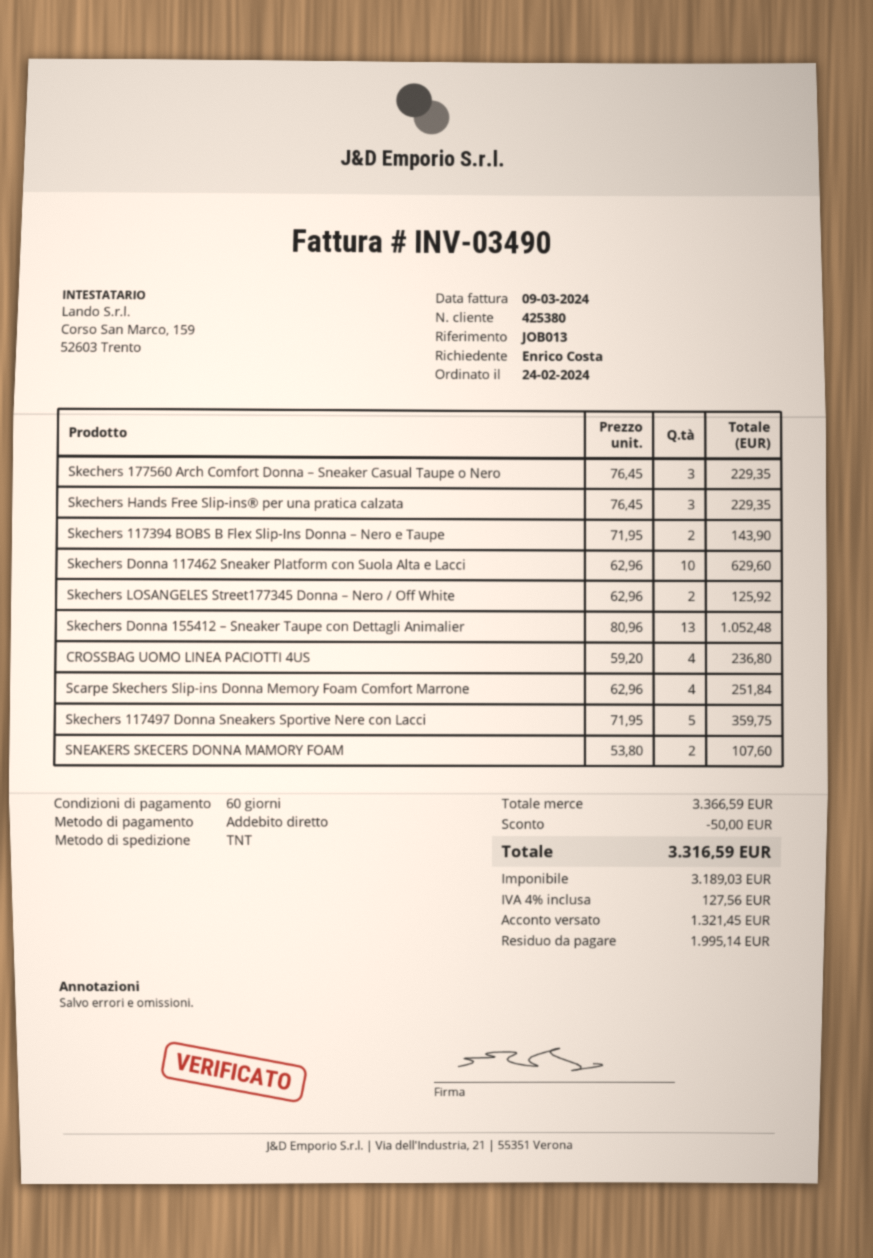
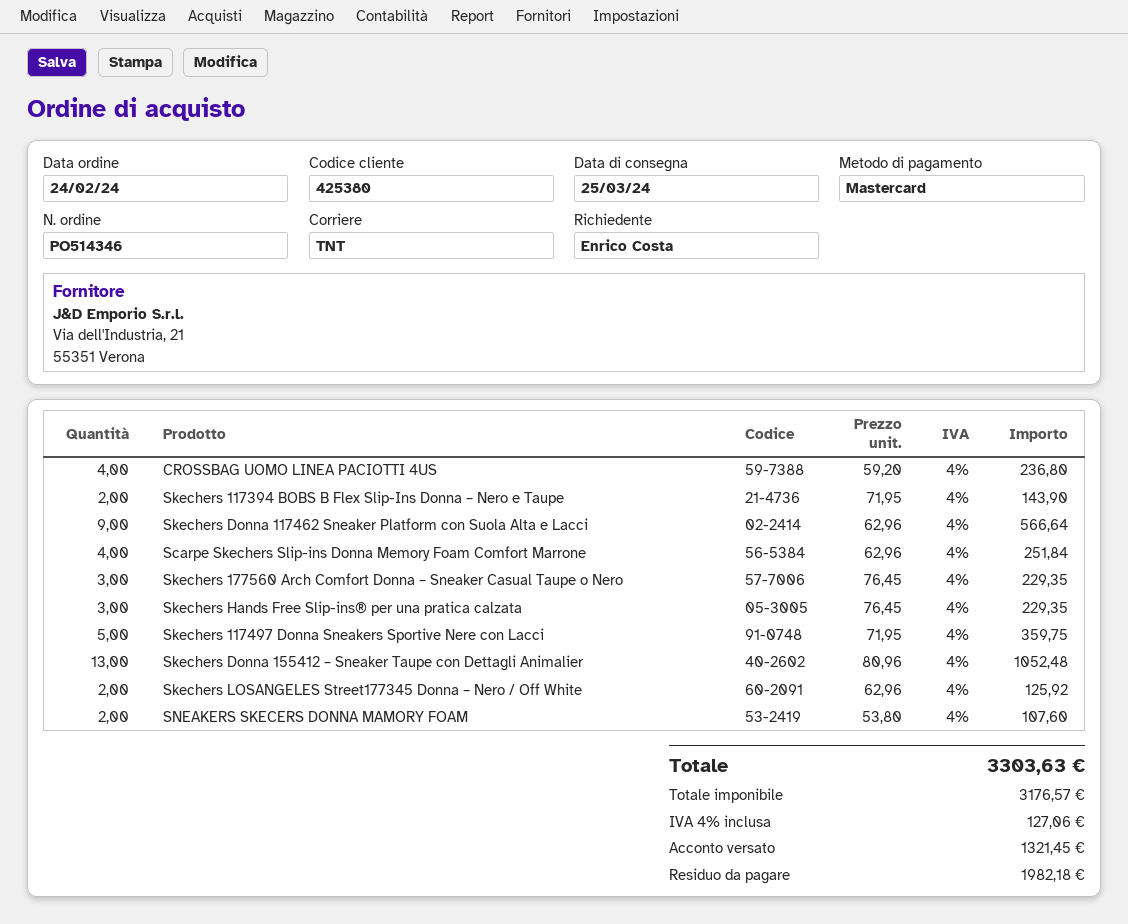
payment method: direct debit -> Mastercard
Skechers Donna 117462 Sneaker Platform con Suola Alta e Lacci: 10 x 62.96 = 629.60 -> 9 x 62.96 = 566.64
discount: 50.00 -> none
net: 3189.03 -> 3176.57
tax: 4% = 127.56 -> 4% = 127.06
total: 3316.59 -> 3303.63
balance: 1995.14 -> 1982.18

